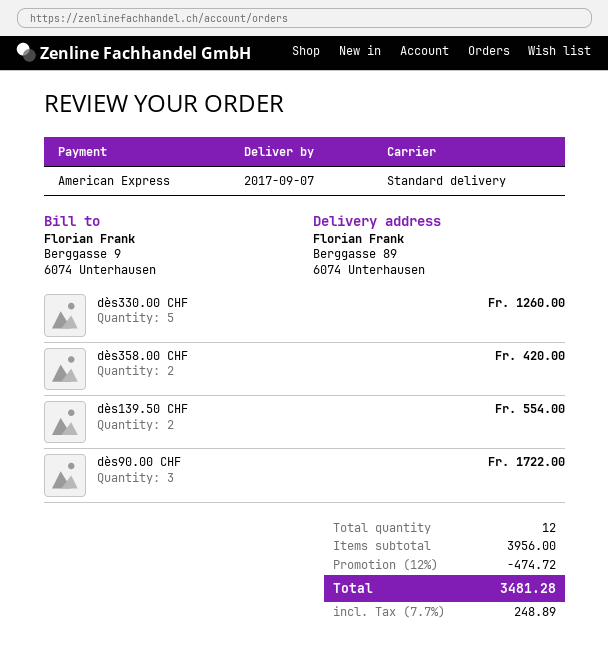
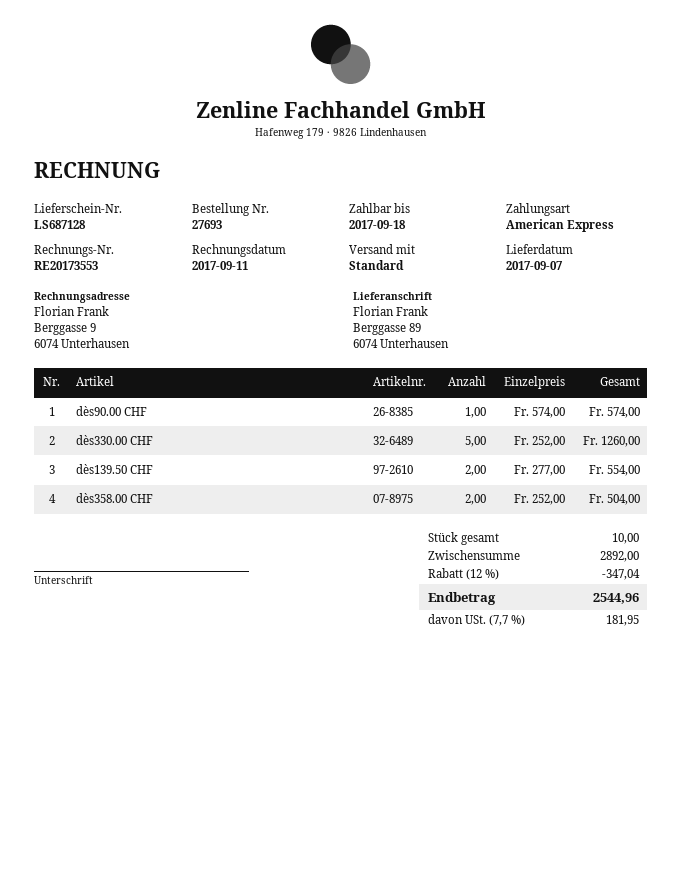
dès358.00 CHF: 2 for 420.00 -> 2 for 504.00
dès90.00 CHF: 3 for 1722.00 -> 1 for 574.00
total quantity: 12 -> 10
subtotal: 3956.00 -> 2892.00
discount: 12% = 474.72 -> 12% = 347.04
tax: 7.7% = 248.89 -> 7.7% = 181.95
total: 3481.28 -> 2544.96

